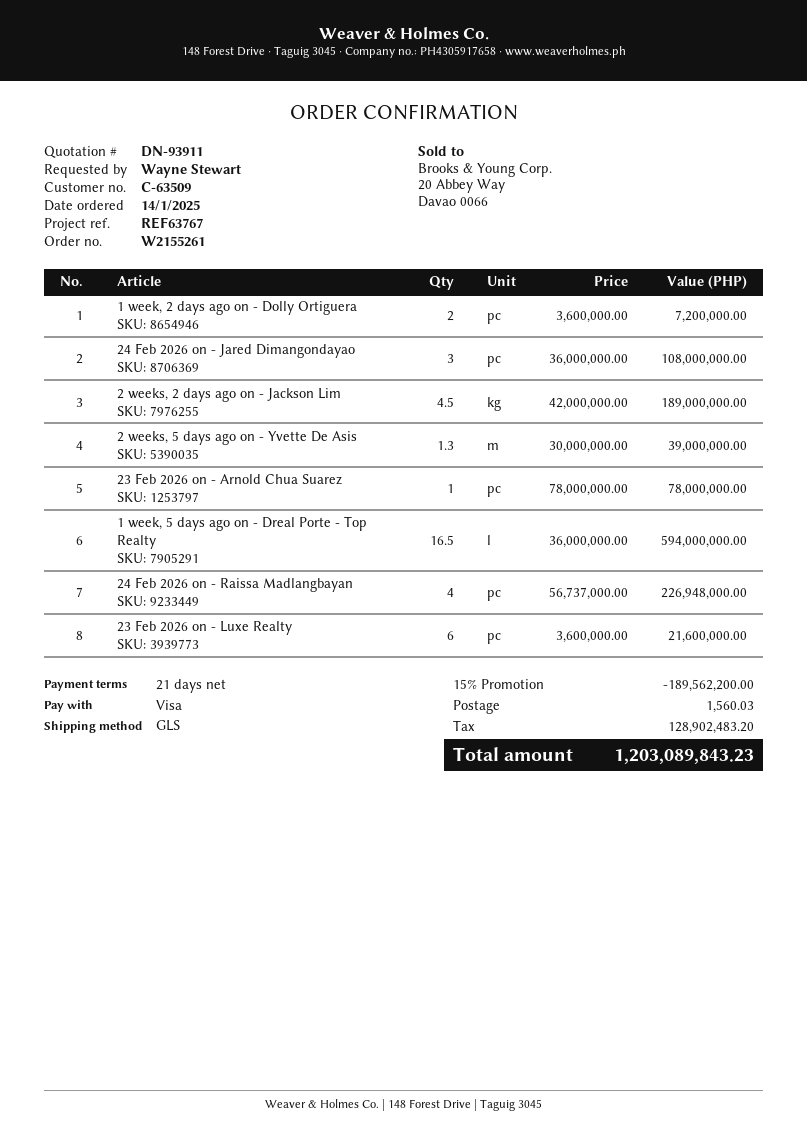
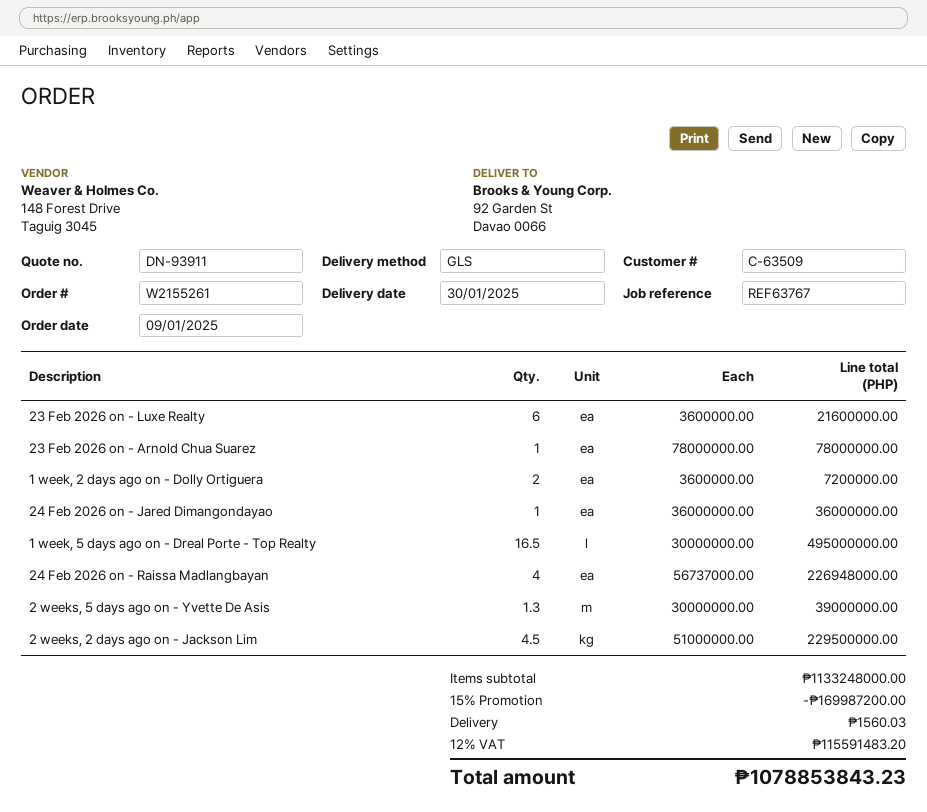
order date: 2025-01-14 -> 2025-01-09
24 Feb 2026 on - Jared Dimangondayao: 3 x 36000000.00 = 108000000.00 -> 1 x 36000000.00 = 36000000.00
2 weeks, 2 days ago on - Jackson Lim: 4.5 x 42000000.00 = 189000000.00 -> 4.5 x 51000000.00 = 229500000.00
1 week, 5 days ago on - Dreal Porte - Top Realty: 16.5 x 36000000.00 = 594000000.00 -> 16.5 x 30000000.00 = 495000000.00
discount: 15% = 189562200.00 -> 15% = 169987200.00
tax: 128902483.20 -> 115591483.20
total: 1203089843.23 -> 1078853843.23

